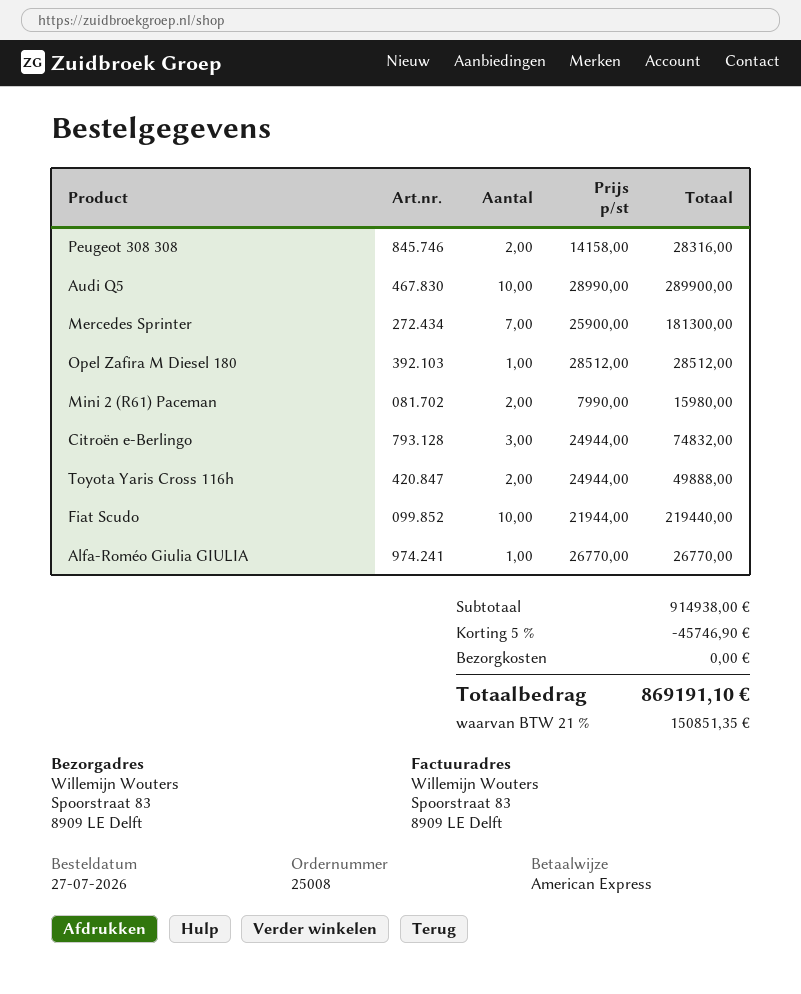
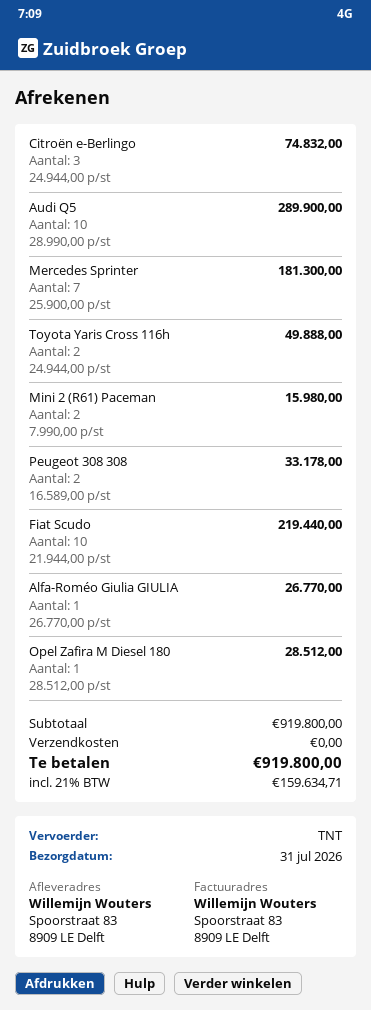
Peugeot 308 308: 2 x 14158.00 = 28316.00 -> 2 x 16589.00 = 33178.00
subtotal: 914938.00 -> 919800.00
discount: 5% = 45746.90 -> none
tax: 21% = 150851.35 -> 21% = 159634.71
total: 869191.10 -> 919800.00

